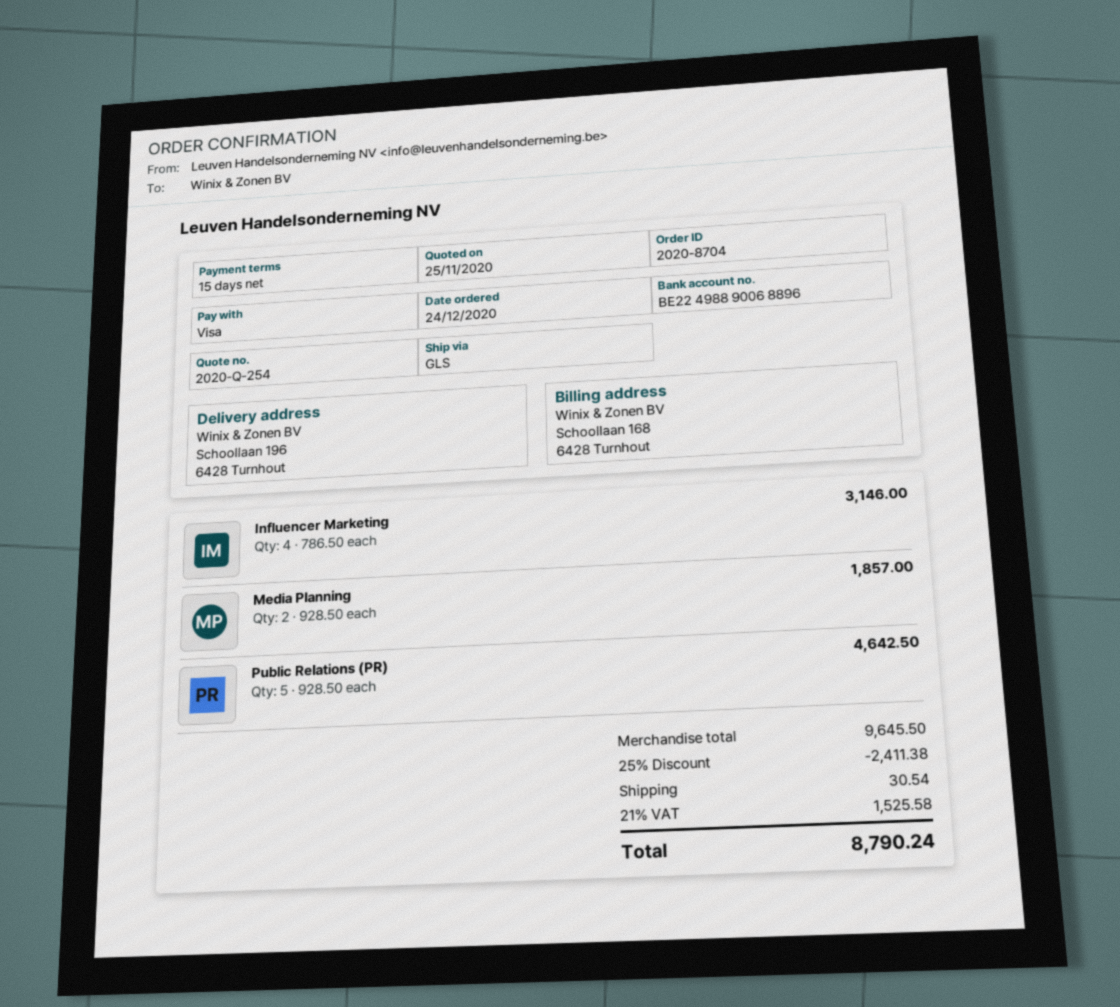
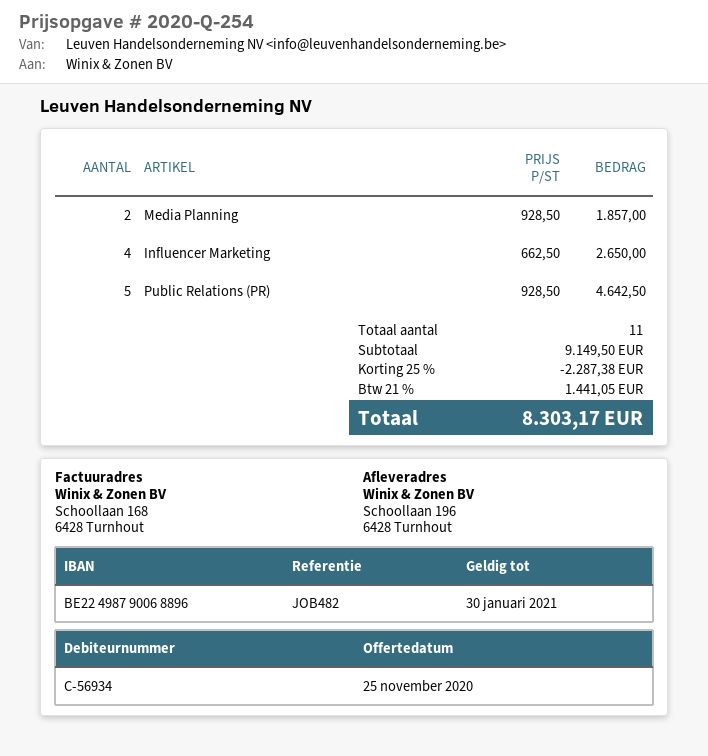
bank account: BE22498890068896 -> BE22498790068896
Influencer Marketing: 4 x 786.50 = 3146.00 -> 4 x 662.50 = 2650.00
subtotal: 9645.50 -> 9149.50
discount: 25% = 2411.38 -> 25% = 2287.38
shipping: 30.54 -> none
tax: 21% = 1525.58 -> 21% = 1441.05
total: 8790.24 -> 8303.17

